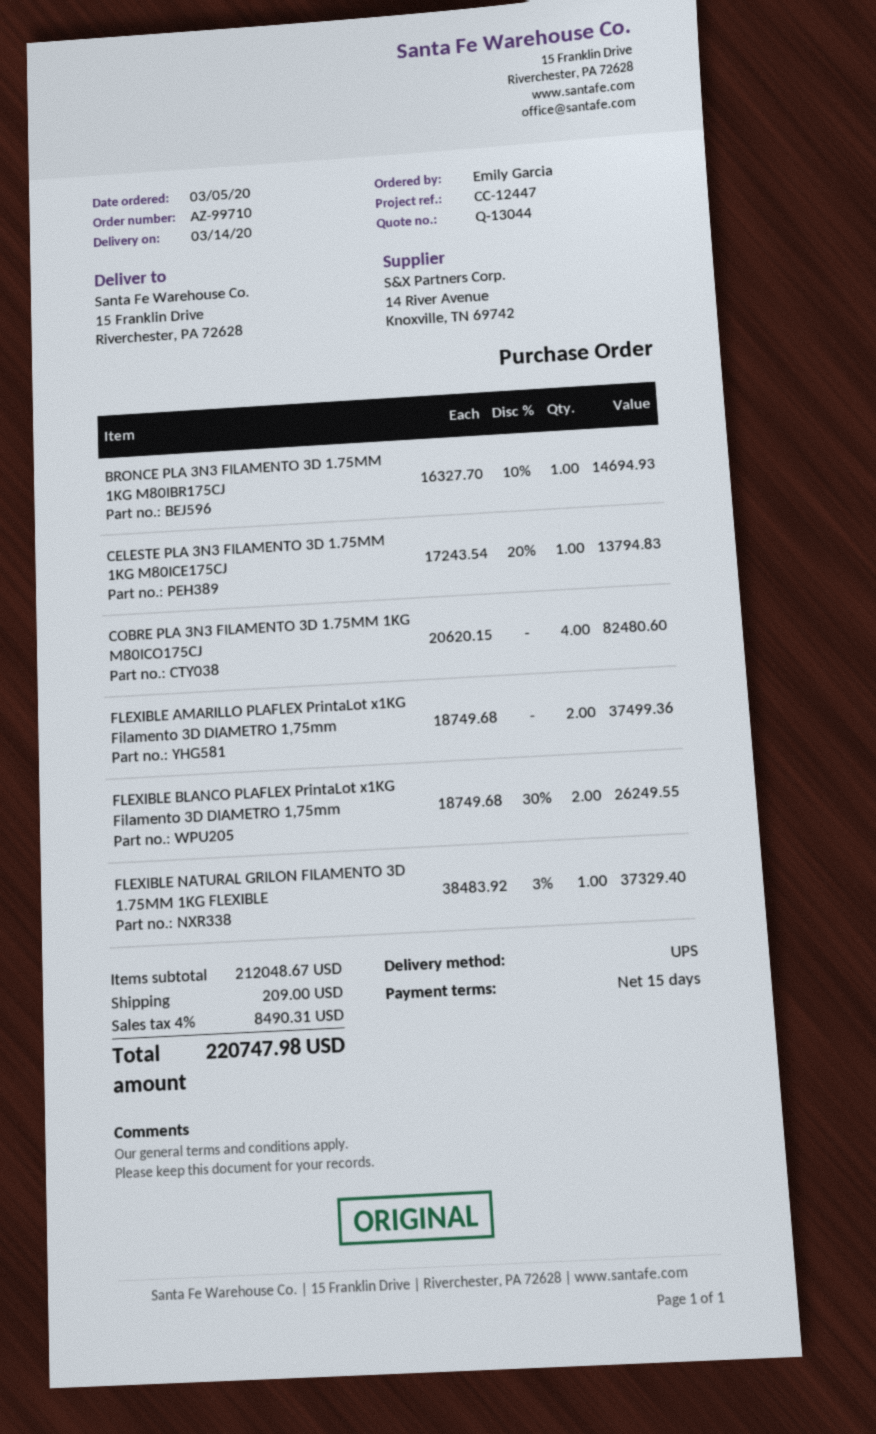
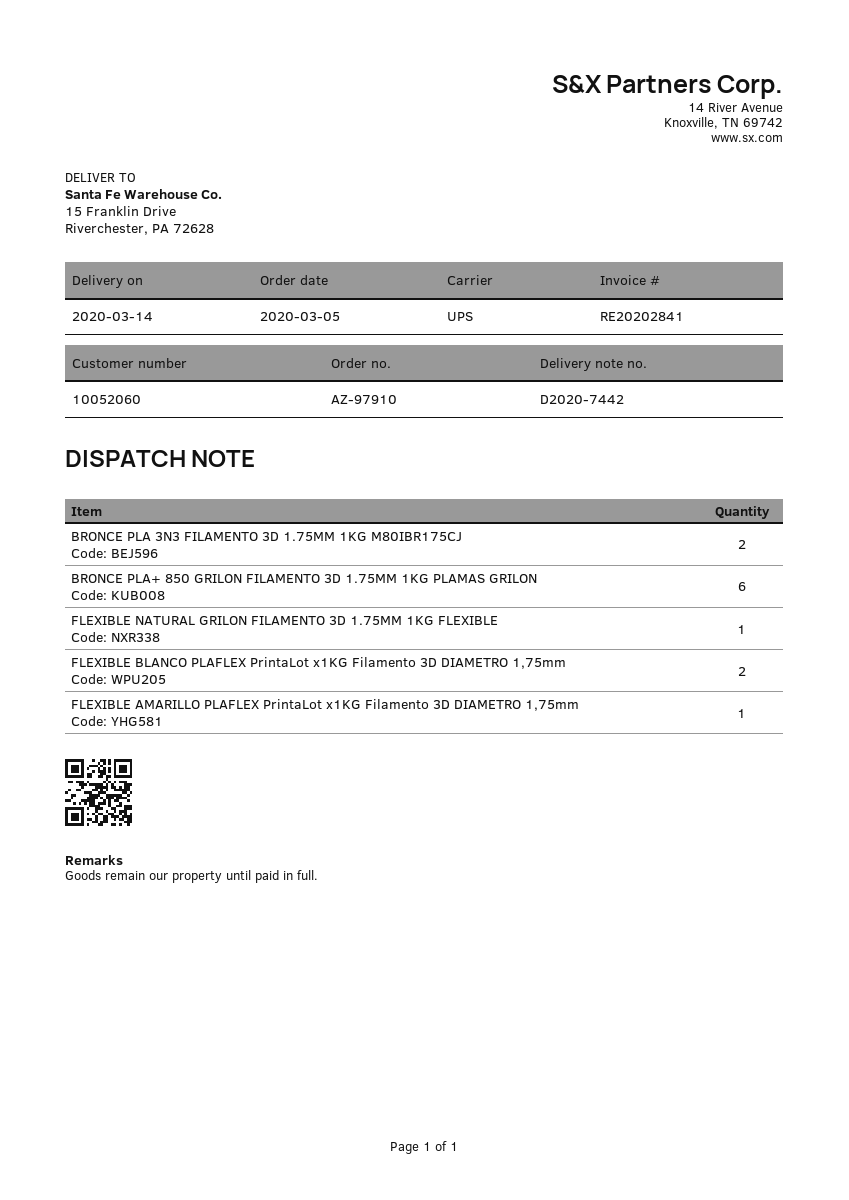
order number: AZ-99710 -> AZ-97910
BRONCE PLA 3N3 FILAMENTO 3D 1.75MM 1KG M80IBR175CJ: 1 -> 2
CELESTE PLA 3N3 FILAMENTO 3D 1.75MM 1KG M80ICE175CJ: 1 -> none
COBRE PLA 3N3 FILAMENTO 3D 1.75MM 1KG M80ICO175CJ: 4 -> none
FLEXIBLE AMARILLO PLAFLEX PrintaLot x1KG Filamento 3D DIAMETRO 1,75mm: 2 -> 1
BRONCE PLA+ 850 GRILON FILAMENTO 3D 1.75MM 1KG PLAMAS GRILON: none -> 6

